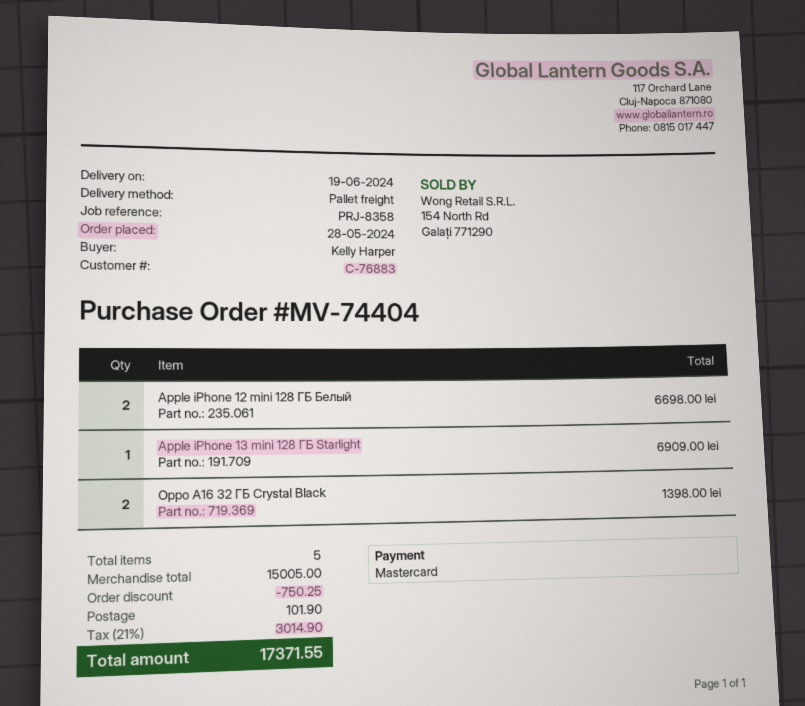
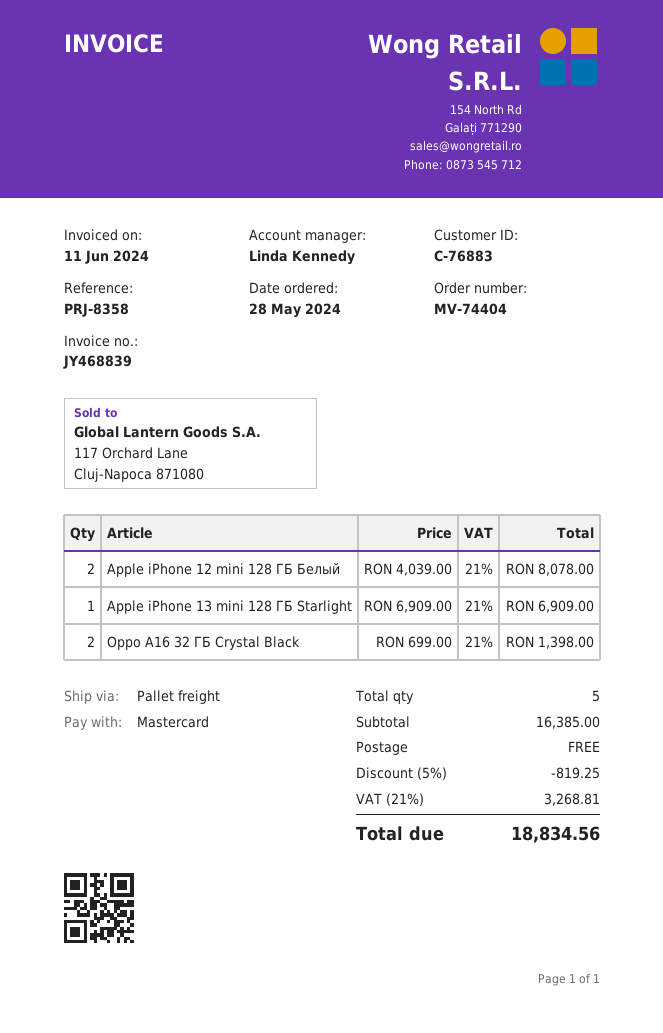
Apple iPhone 12 mini 128 ГБ Белый: 2 for 6698.00 -> 2 for 8078.00
subtotal: 15005.00 -> 16385.00
discount: 750.25 -> 819.25
shipping: 101.90 -> 0.00
tax: 21% = 3014.90 -> 21% = 3268.81
total: 17371.55 -> 18834.56

